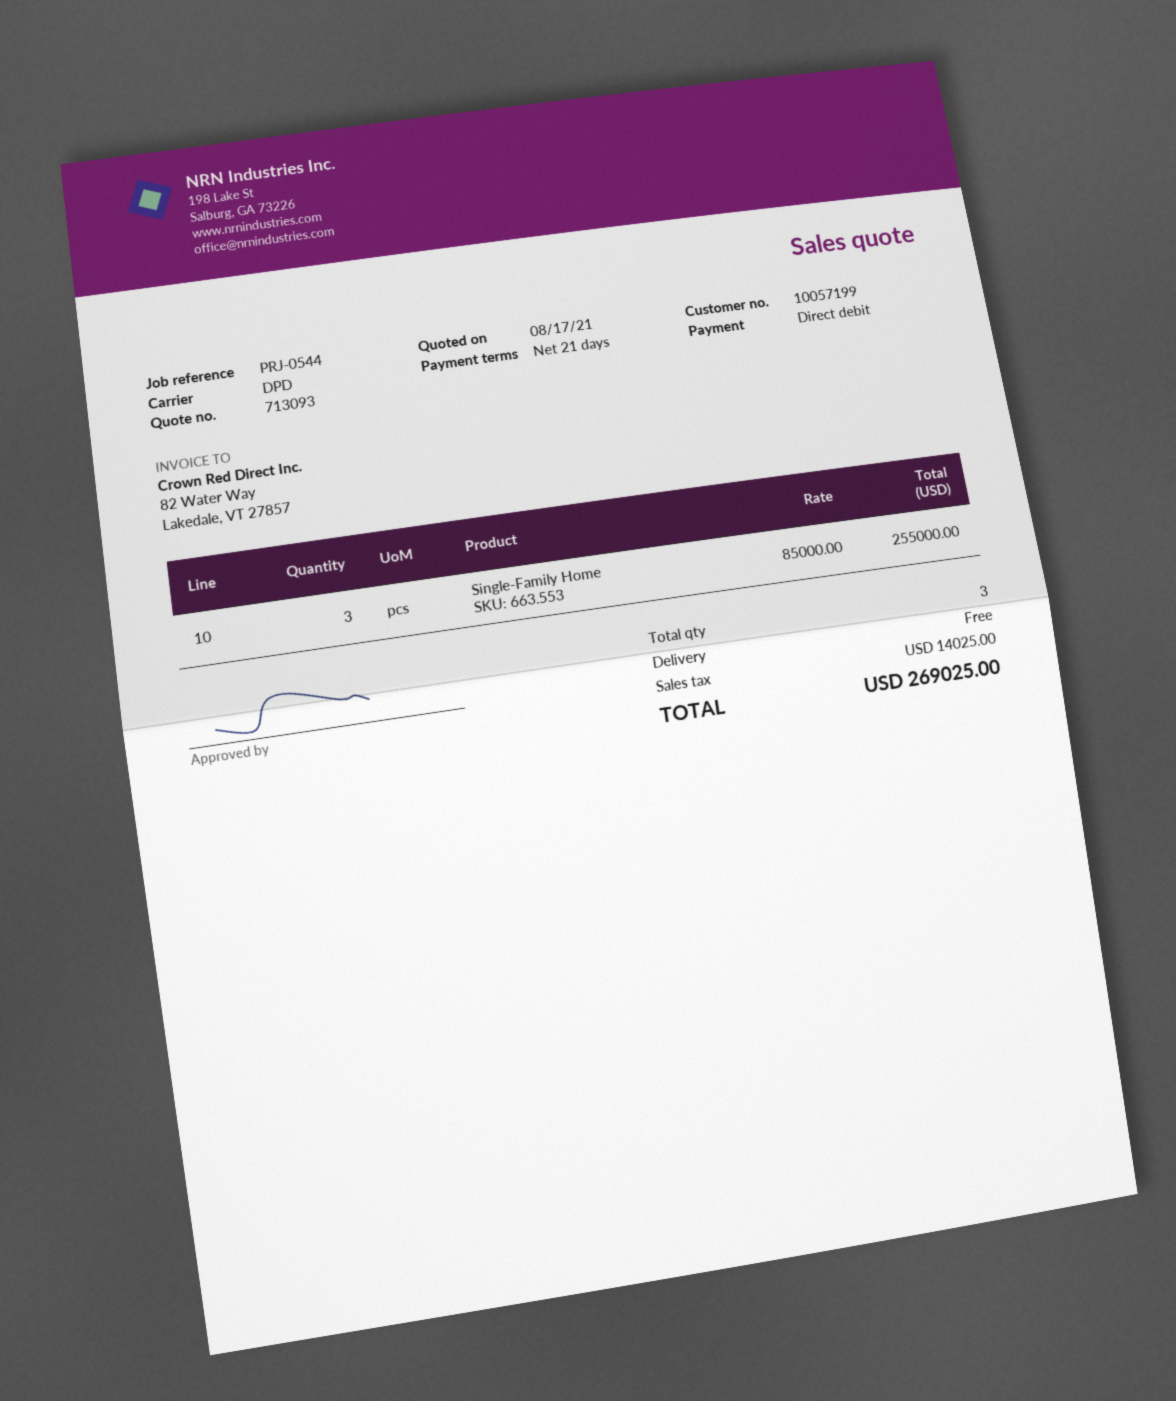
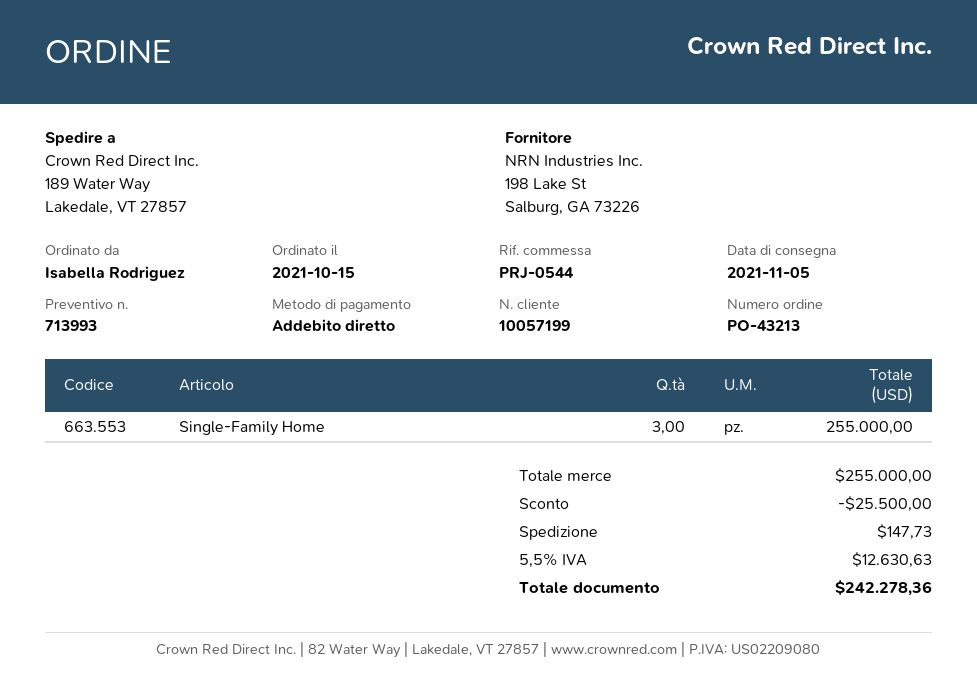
quote number: 713093 -> 713993
discount: none -> 25500.00
shipping: 0.00 -> 147.73
tax: 14025.00 -> 12630.63
total: 269025.00 -> 242278.36

